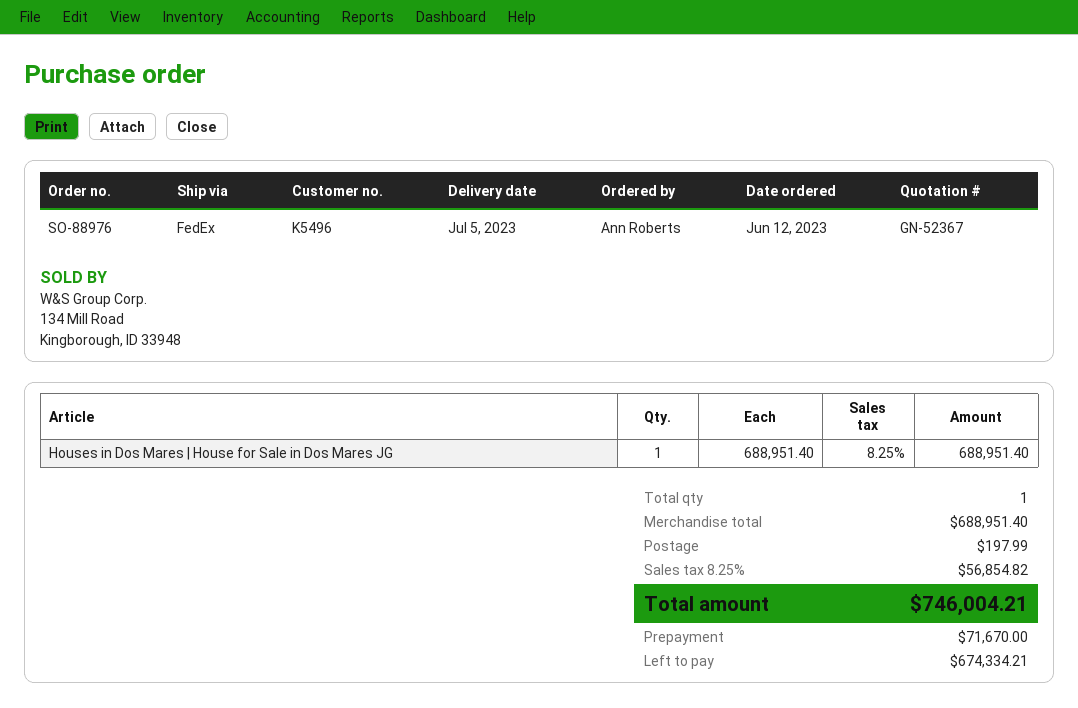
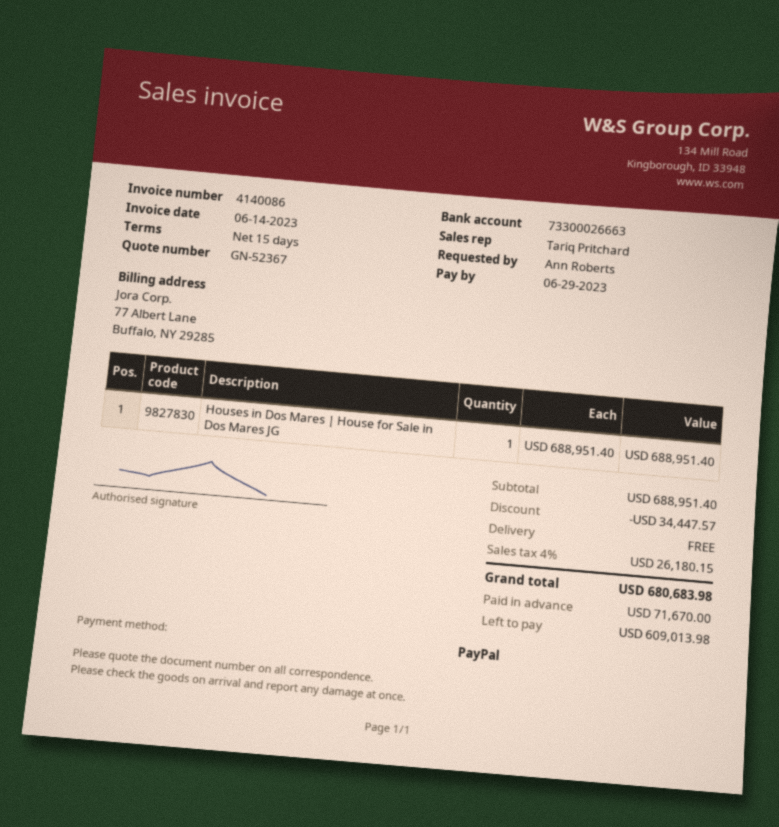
discount: none -> 34447.57
shipping: 197.99 -> 0.00
tax: 8.25% = 56854.82 -> 4% = 26180.15
total: 746004.21 -> 680683.98
balance: 674334.21 -> 609013.98

